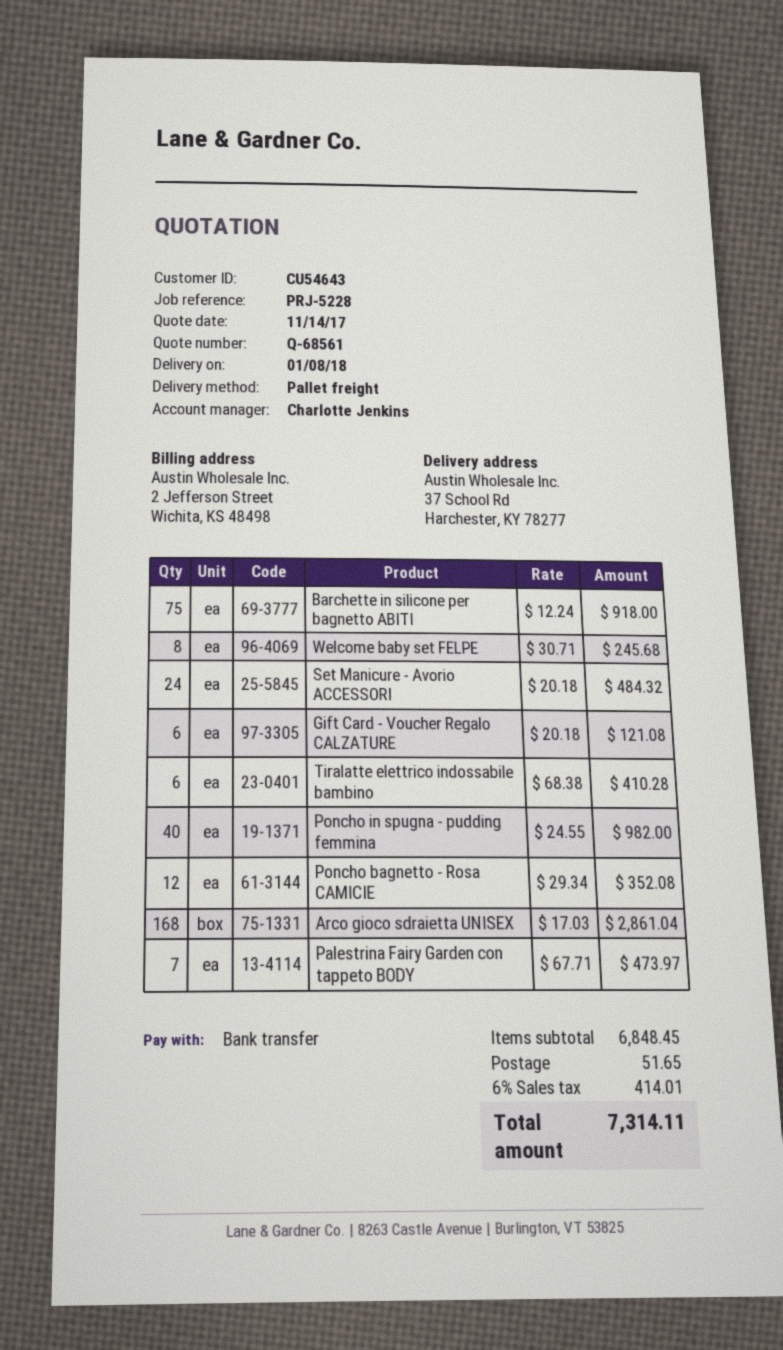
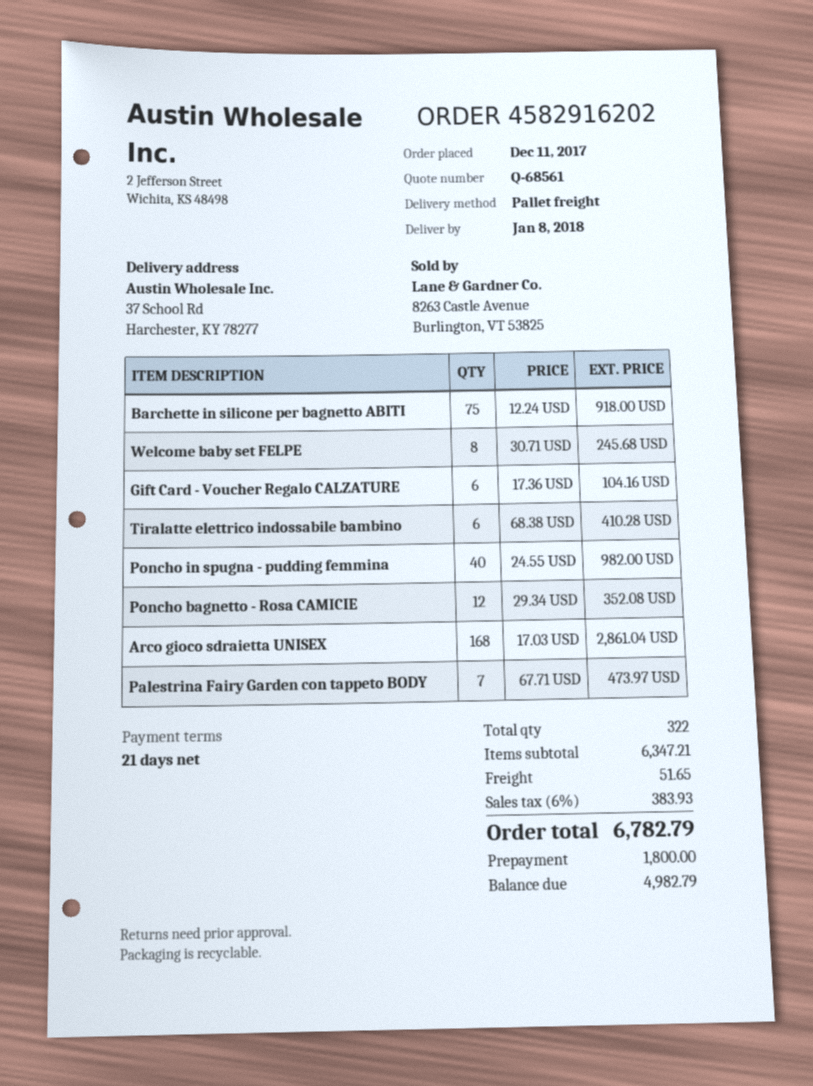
Set Manicure - Avorio ACCESSORI: 24 x 20.18 = 484.32 -> none
Gift Card - Voucher Regalo CALZATURE: 6 x 20.18 = 121.08 -> 6 x 17.36 = 104.16
subtotal: 6848.45 -> 6347.21
tax: 6% = 414.01 -> 6% = 383.93
total: 7314.11 -> 6782.79

